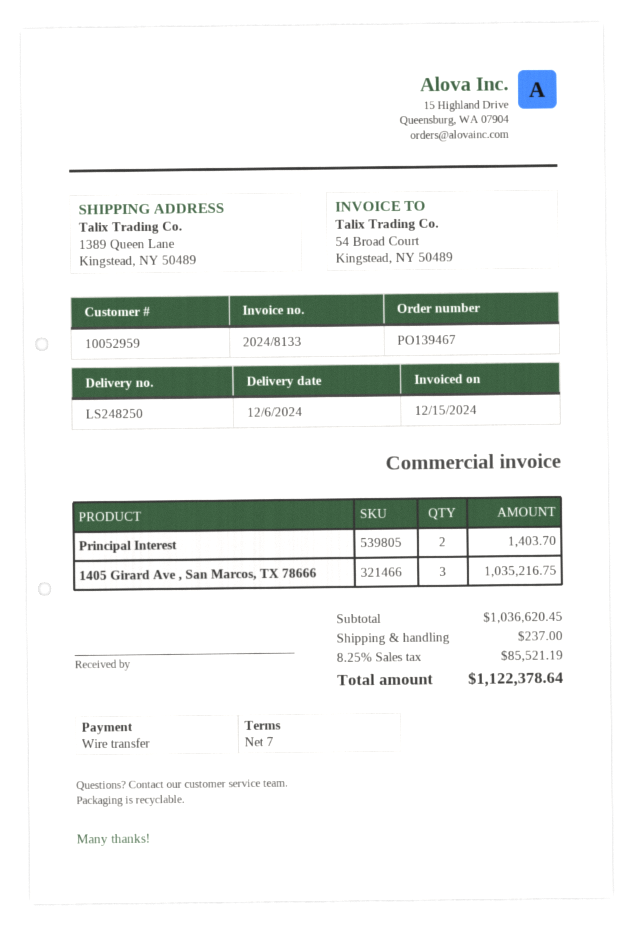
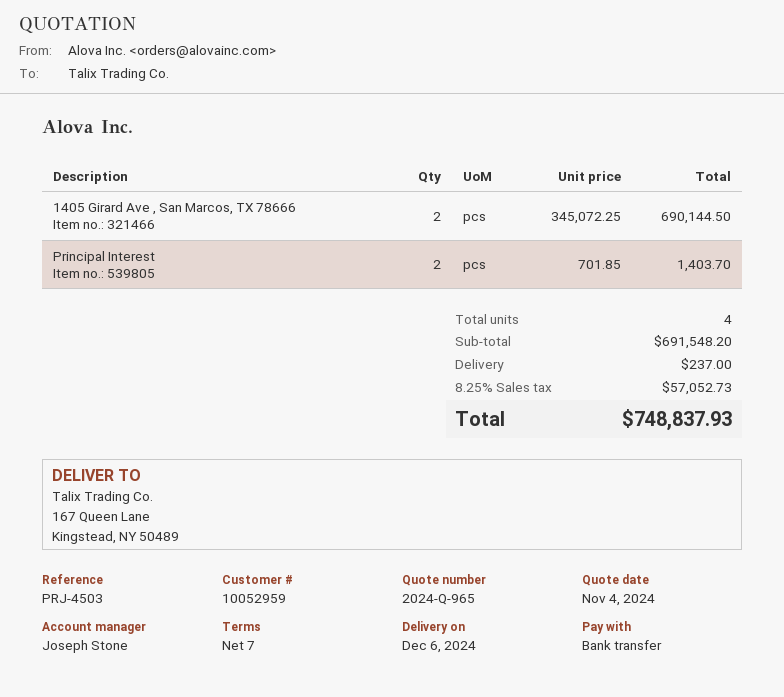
ship to: 1389 Queen Lane, Kingstead, NY 50489 -> 167 Queen Lane, Kingstead, NY 50489
1405 Girard Ave , San Marcos, TX 78666: 3 for 1035216.75 -> 2 for 690144.50
subtotal: 1036620.45 -> 691548.20
tax: 8.25% = 85521.19 -> 8.25% = 57052.73
total: 1122378.64 -> 748837.93

